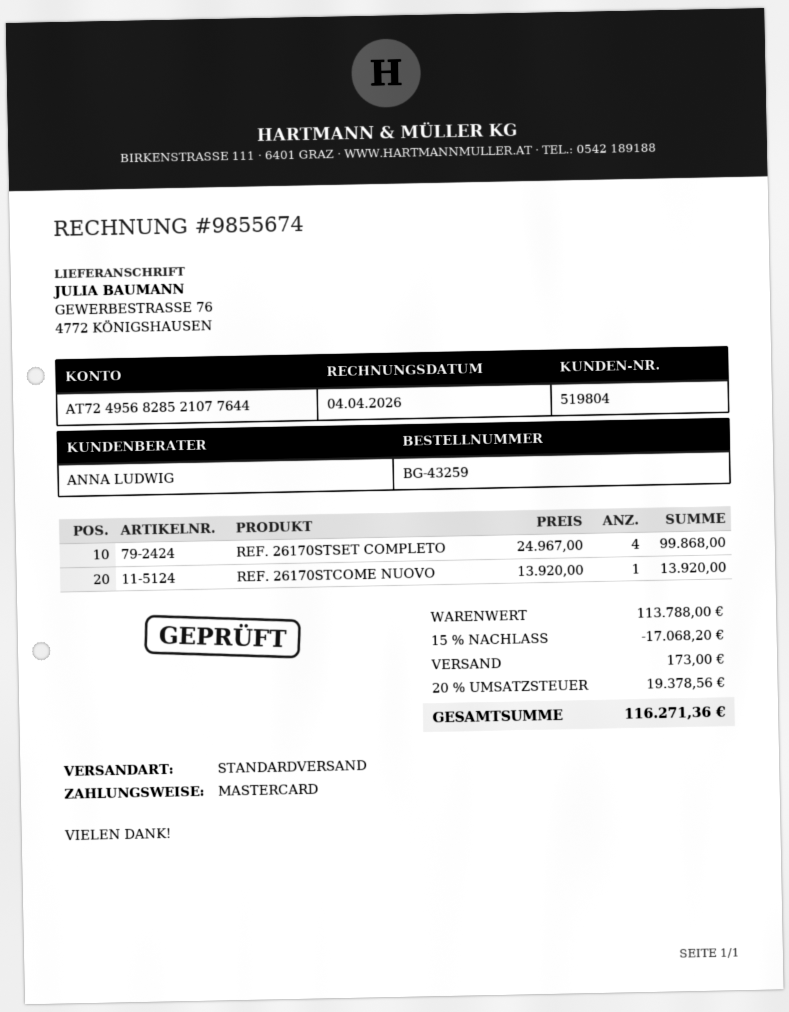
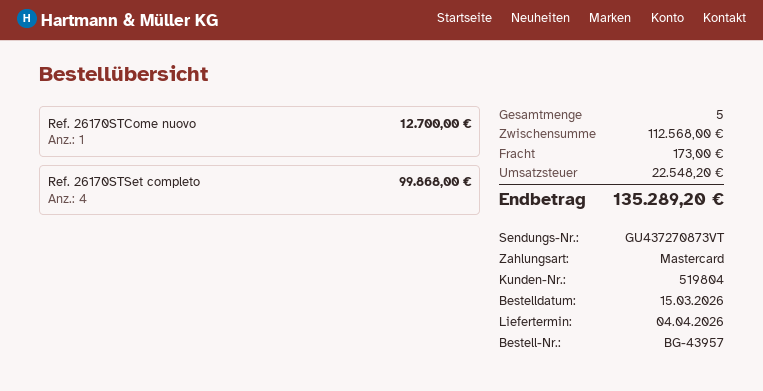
order number: BG-43259 -> BG-43957
REF. 26170STCOME NUOVO: 1 for 13920.00 -> 1 for 12700.00
subtotal: 113788.00 -> 112568.00
discount: 15% = 17068.20 -> none
tax: 19378.56 -> 22548.20
total: 116271.36 -> 135289.20

